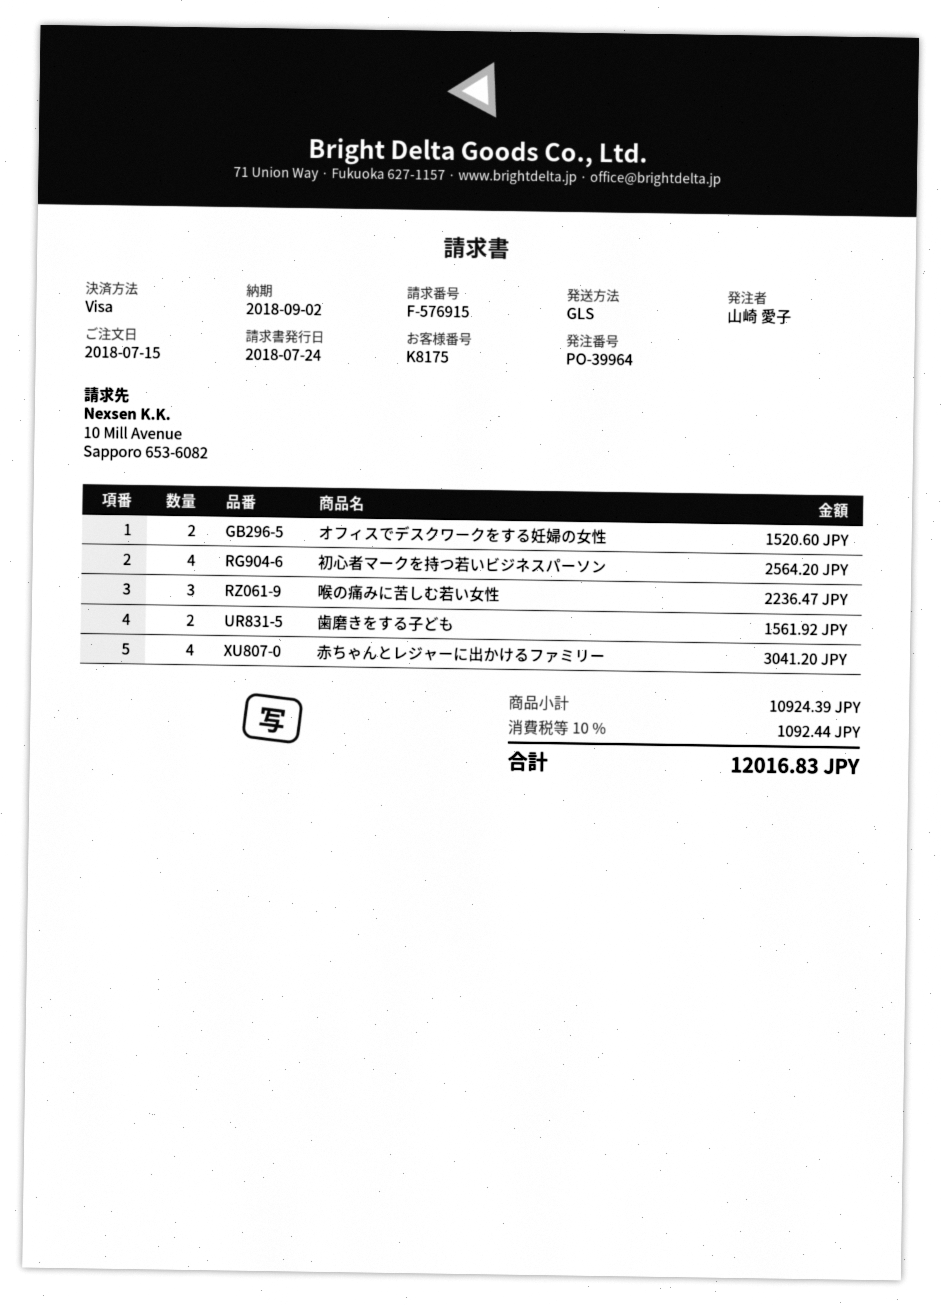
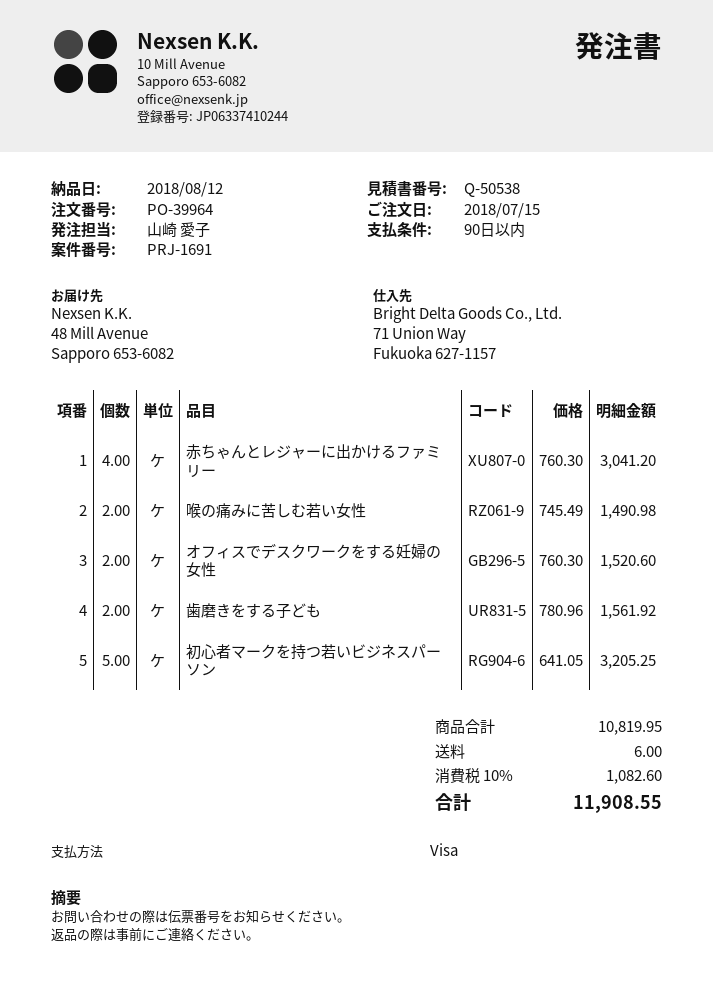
delivery date: 2018-09-02 -> 2018-08-12
初心者マークを持つ若いビジネスパーソン: 4 for 2564.20 -> 5 for 3205.25
喉の痛みに苦しむ若い女性: 3 for 2236.47 -> 2 for 1490.98
subtotal: 10924.39 -> 10819.95
shipping: none -> 6.00
tax: 10% = 1092.44 -> 10% = 1082.60
total: 12016.83 -> 11908.55

